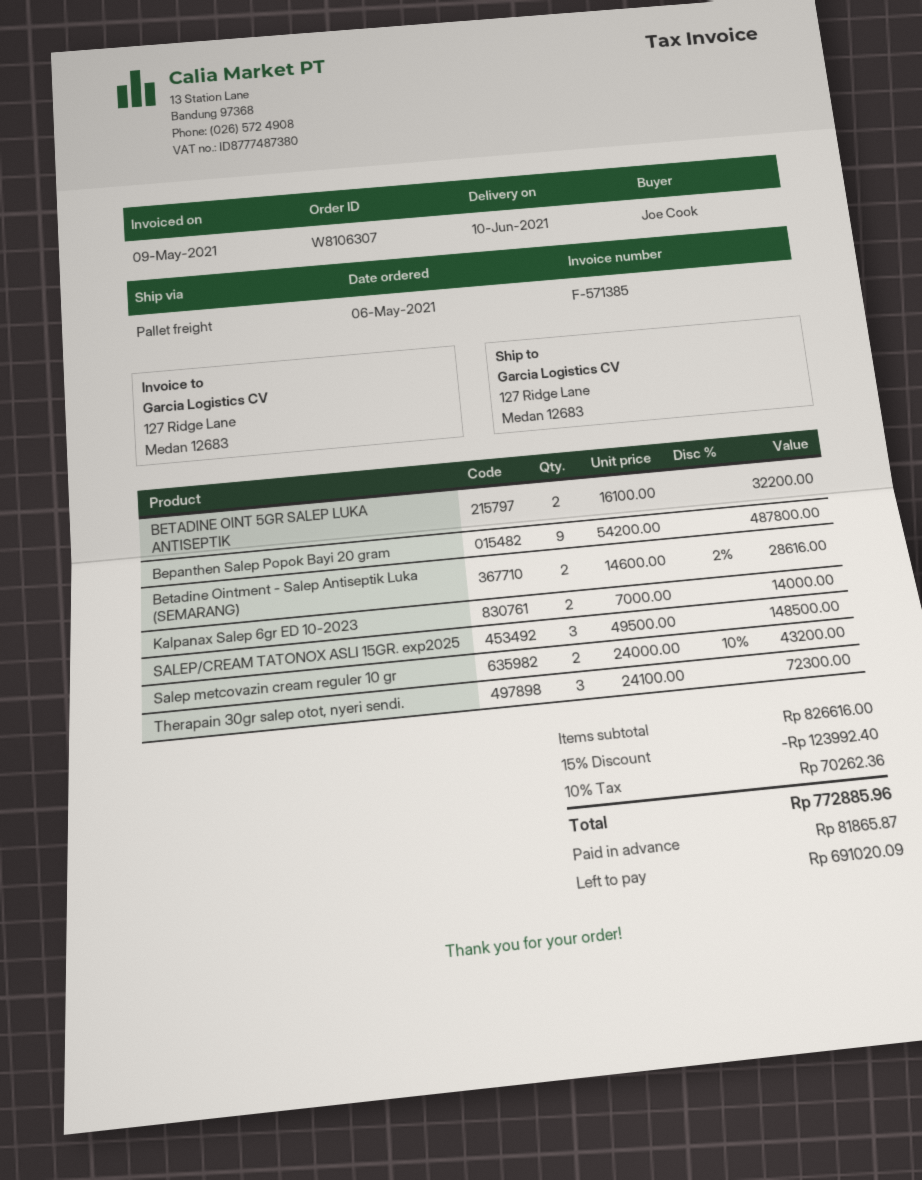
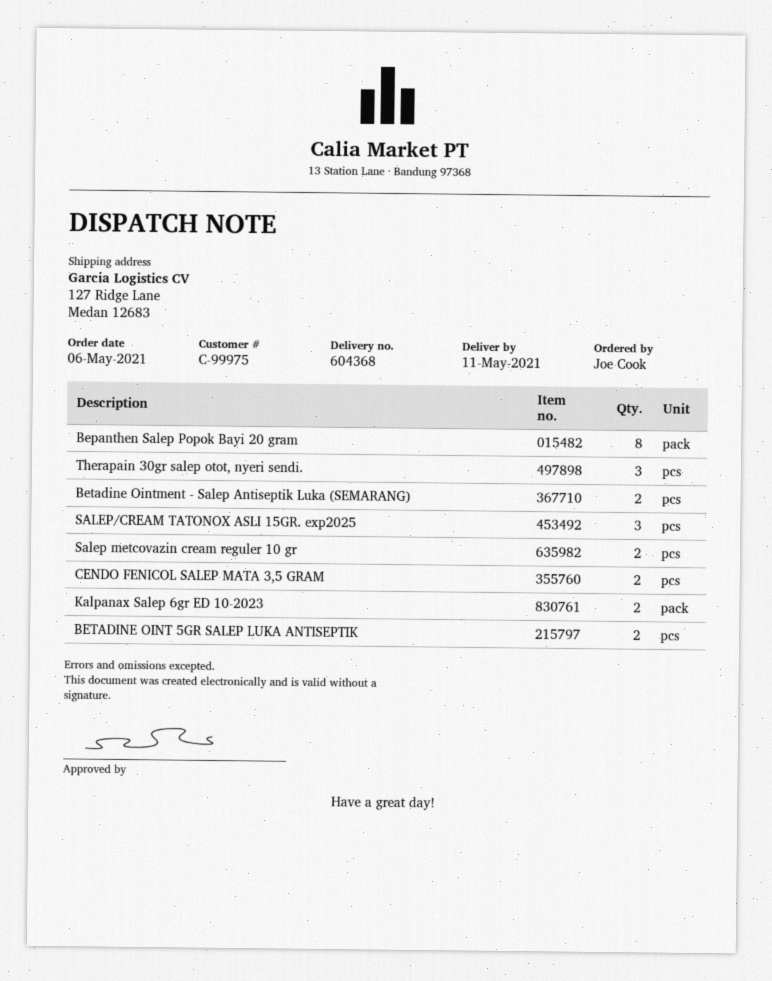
delivery date: 2021-06-10 -> 2021-05-11
Bepanthen Salep Popok Bayi 20 gram: 9 -> 8
CENDO FENICOL SALEP MATA 3,5 GRAM: none -> 2

